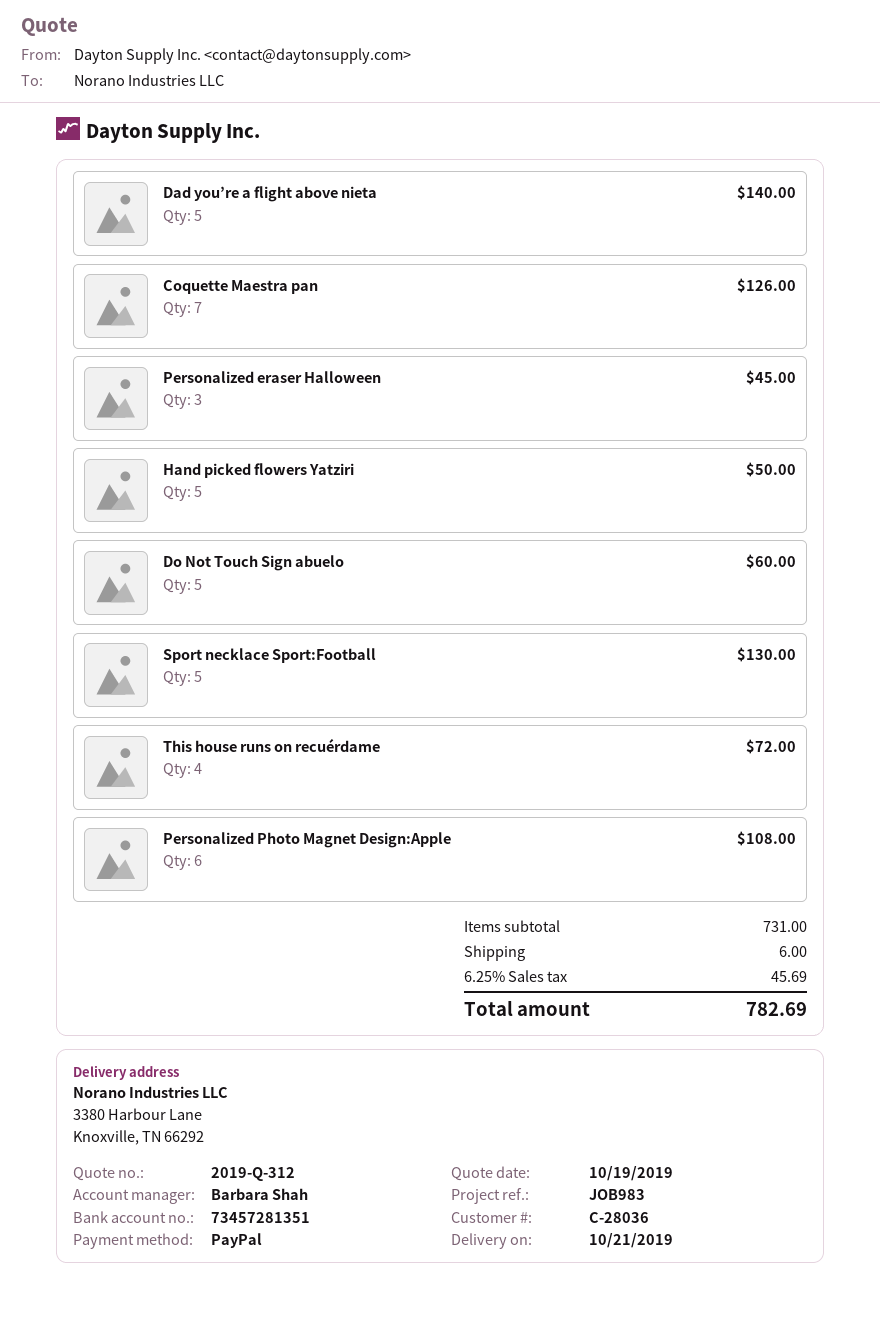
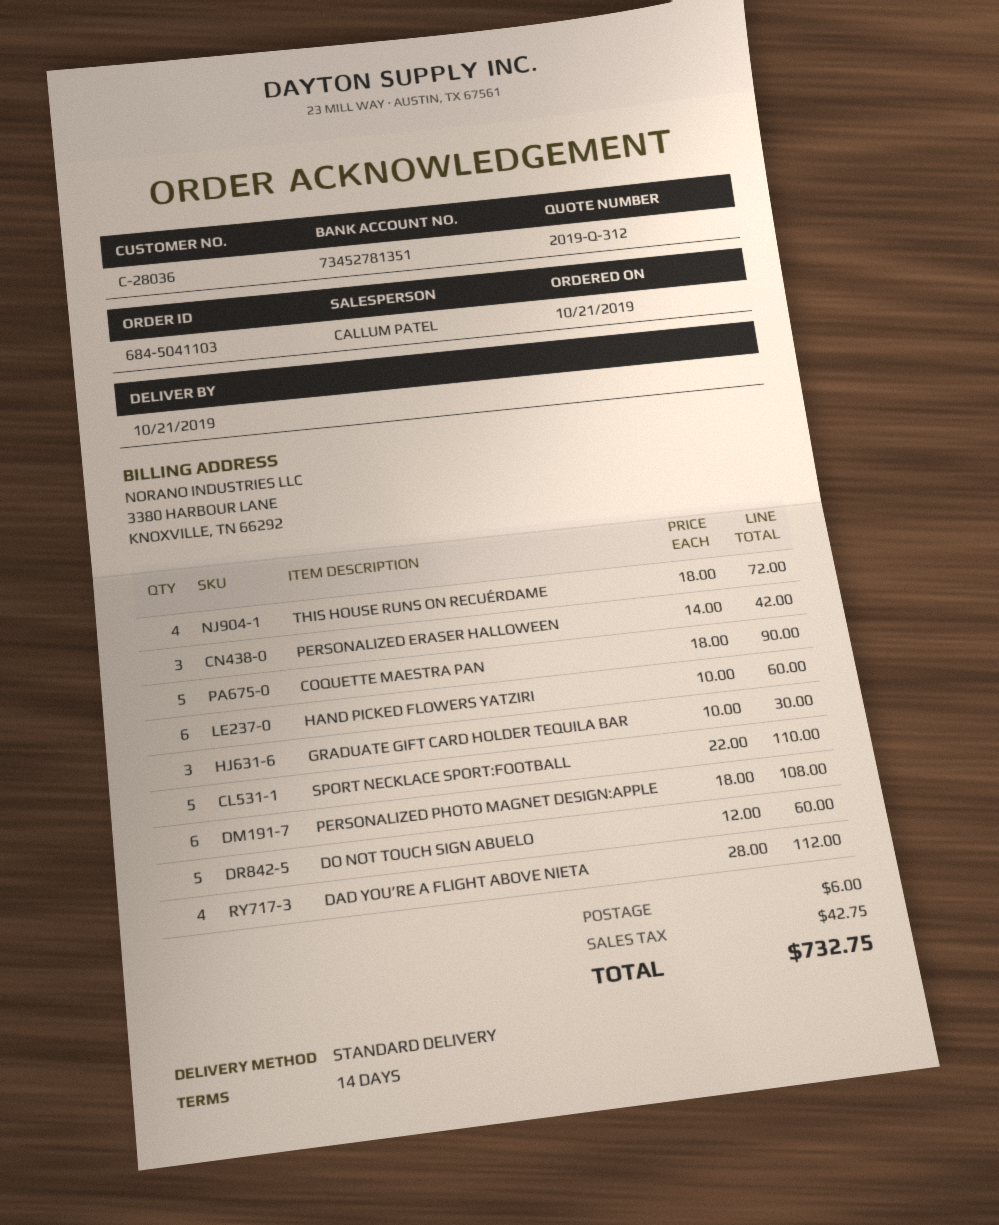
sales rep: Barbara Shah -> CALLUM PATEL
bank account: 73457281351 -> 73452781351
Dad you’re a flight above nieta: 5 for 140.00 -> 4 for 112.00
Coquette Maestra pan: 7 for 126.00 -> 5 for 90.00
Personalized eraser Halloween: 3 for 45.00 -> 3 for 42.00
Hand picked flowers Yatziri: 5 for 50.00 -> 6 for 60.00
Sport necklace Sport:Football: 5 for 130.00 -> 5 for 110.00
GRADUATE GIFT CARD HOLDER TEQUILA BAR: none -> 3 for 30.00
tax: 45.69 -> 42.75
total: 782.69 -> 732.75

